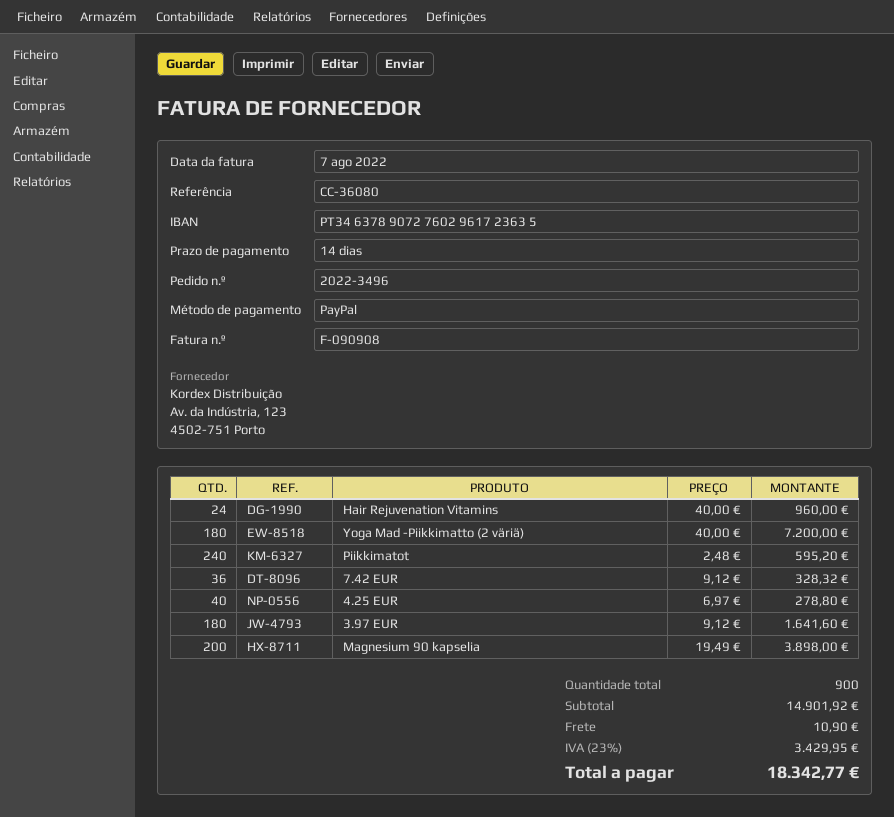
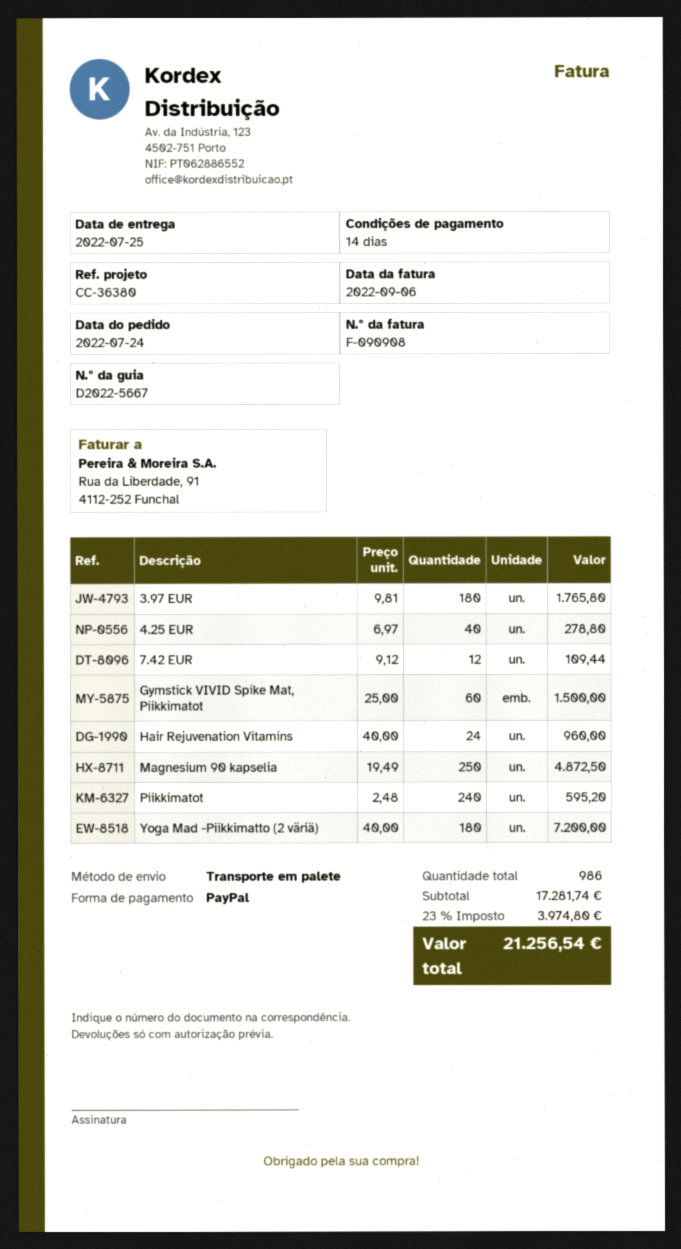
invoice date: 2022-08-07 -> 2022-09-06
reference: CC-36080 -> CC-36380
7.42 EUR: 36 x 9.12 = 328.32 -> 12 x 9.12 = 109.44
3.97 EUR: 180 x 9.12 = 1641.60 -> 180 x 9.81 = 1765.80
Magnesium 90 kapselia: 200 x 19.49 = 3898.00 -> 250 x 19.49 = 4872.50
Gymstick VIVID Spike Mat, Piikkimatot: none -> 60 x 25.00 = 1500.00
total quantity: 900 -> 986
subtotal: 14901.92 -> 17281.74
shipping: 10.90 -> none
tax: 23% = 3429.95 -> 23% = 3974.80
total: 18342.77 -> 21256.54

